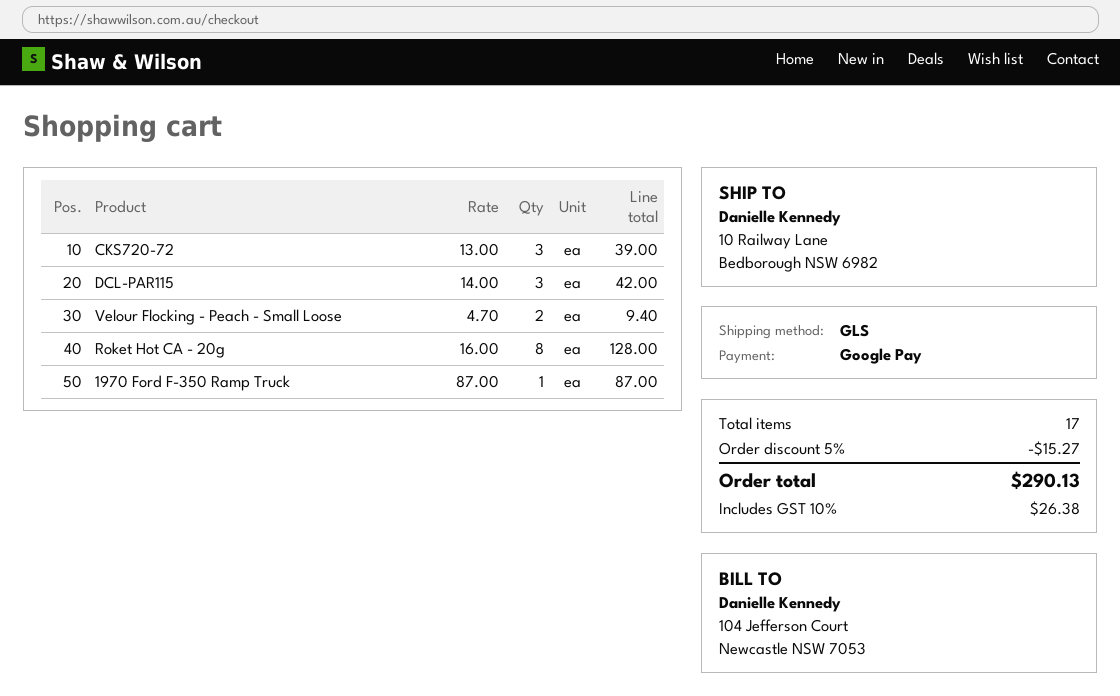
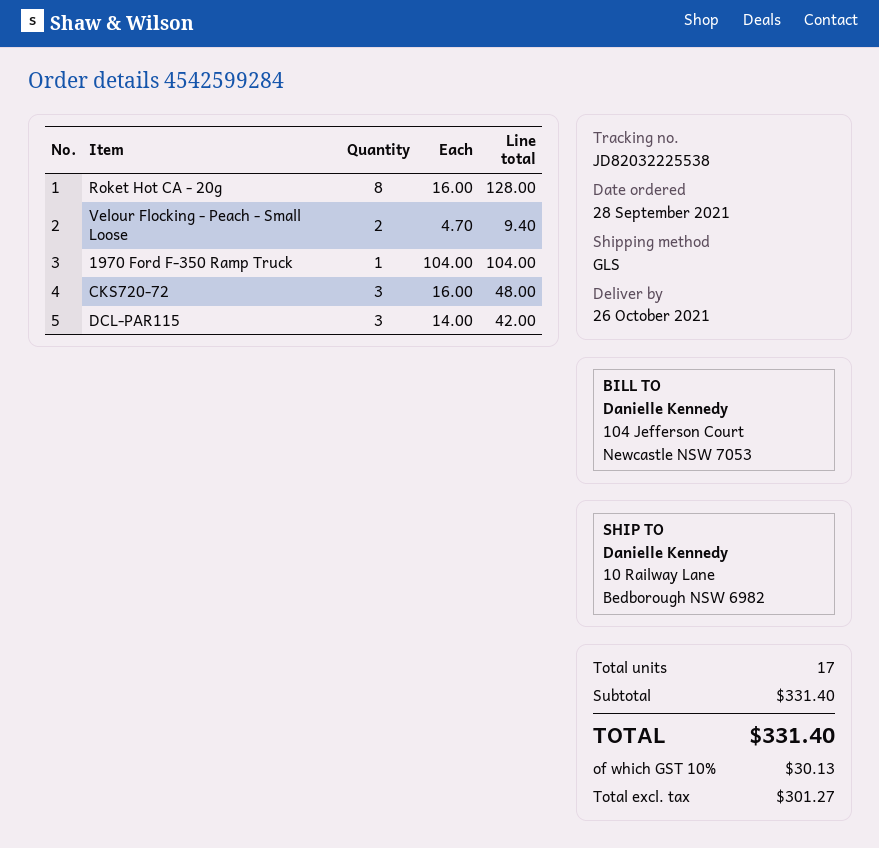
CKS720-72: 3 x 13.00 = 39.00 -> 3 x 16.00 = 48.00
1970 Ford F-350 Ramp Truck: 1 x 87.00 = 87.00 -> 1 x 104.00 = 104.00
discount: 5% = 15.27 -> none
tax: 10% = 26.38 -> 10% = 30.13
total: 290.13 -> 331.40

